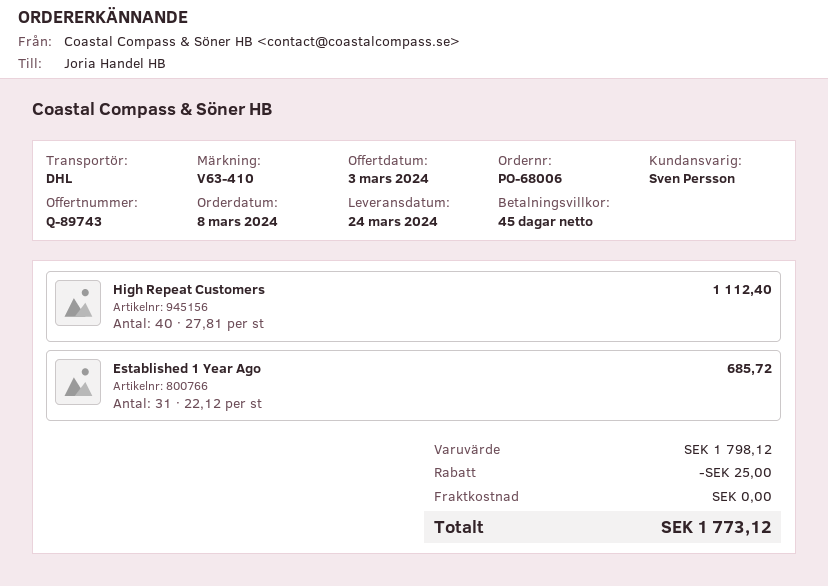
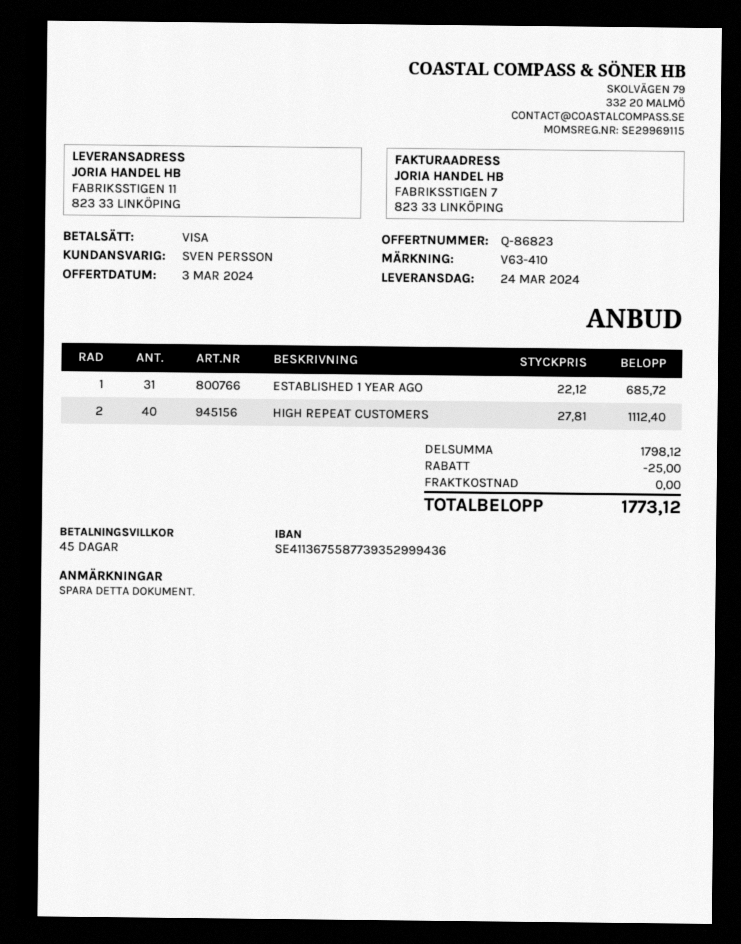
quote number: Q-89743 -> Q-86823

